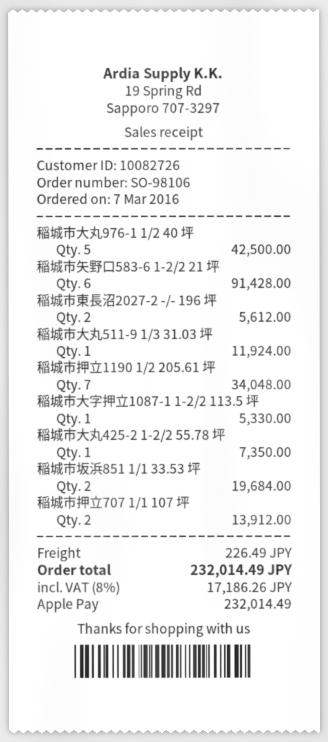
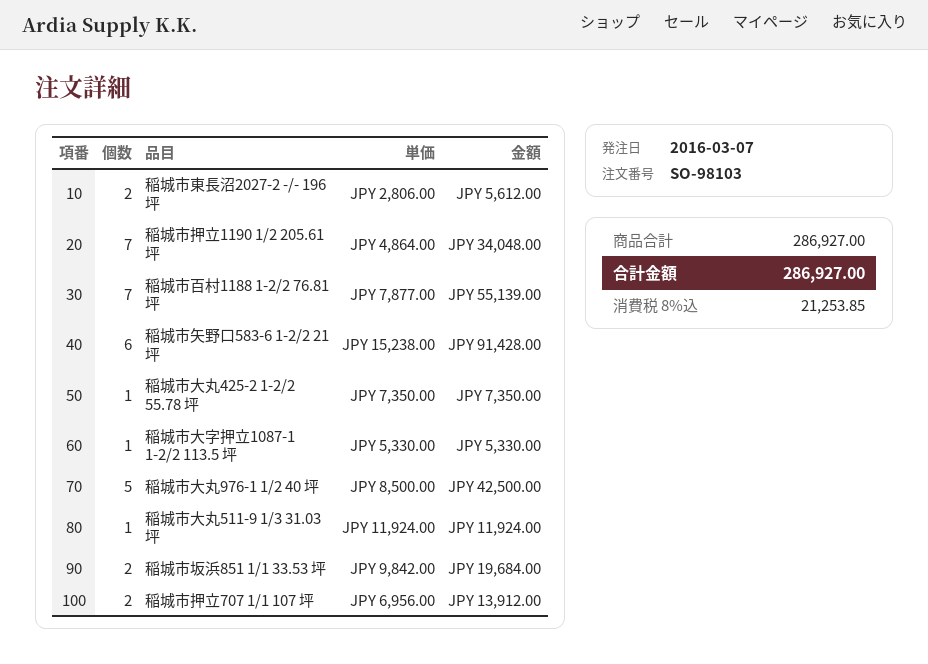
order number: SO-98106 -> SO-98103
稲城市百村1188 1-2/2 76.81 坪: none -> 7 for 55139.00
shipping: 226.49 -> none
tax: 8% = 17186.26 -> 8% = 21253.85
total: 232014.49 -> 286927.00

